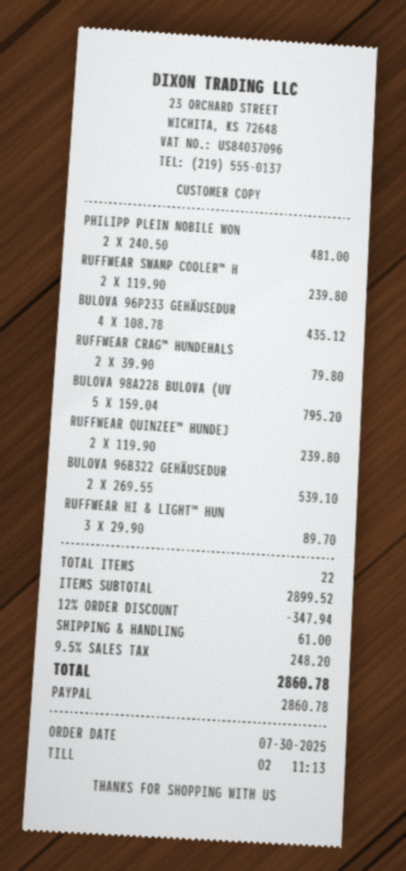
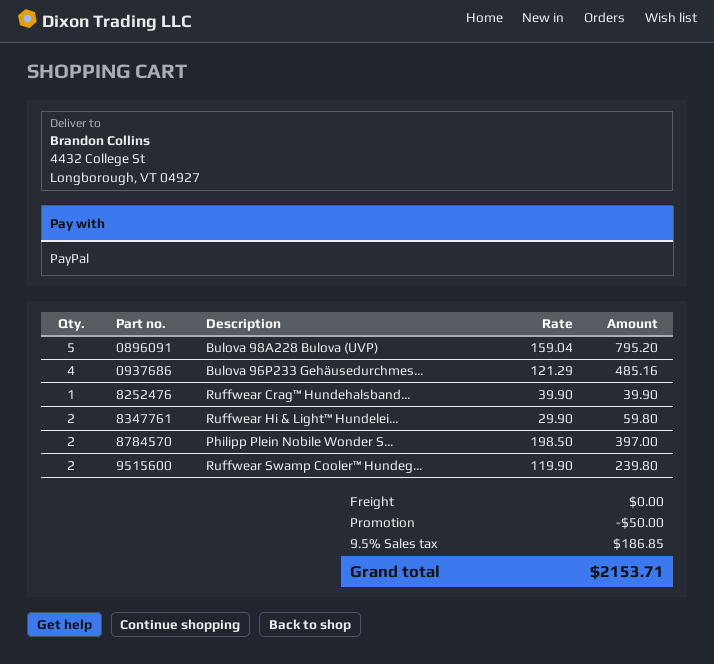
PHILIPP PLEIN NOBILE WON: 2 x 240.50 = 481.00 -> 2 x 198.50 = 397.00
BULOVA 96P233 GEHÄUSEDUR: 4 x 108.78 = 435.12 -> 4 x 121.29 = 485.16
RUFFWEAR CRAG™ HUNDEHALS: 2 x 39.90 = 79.80 -> 1 x 39.90 = 39.90
RUFFWEAR QUINZEE™ HUNDEJ: 2 x 119.90 = 239.80 -> none
BULOVA 96B322 GEHÄUSEDUR: 2 x 269.55 = 539.10 -> none
RUFFWEAR HI & LIGHT™ HUN: 3 x 29.90 = 89.70 -> 2 x 29.90 = 59.80
discount: 347.94 -> 50.00
shipping: 61.00 -> 0.00
tax: 9.5% = 248.20 -> 9.5% = 186.85
total: 2860.78 -> 2153.71

